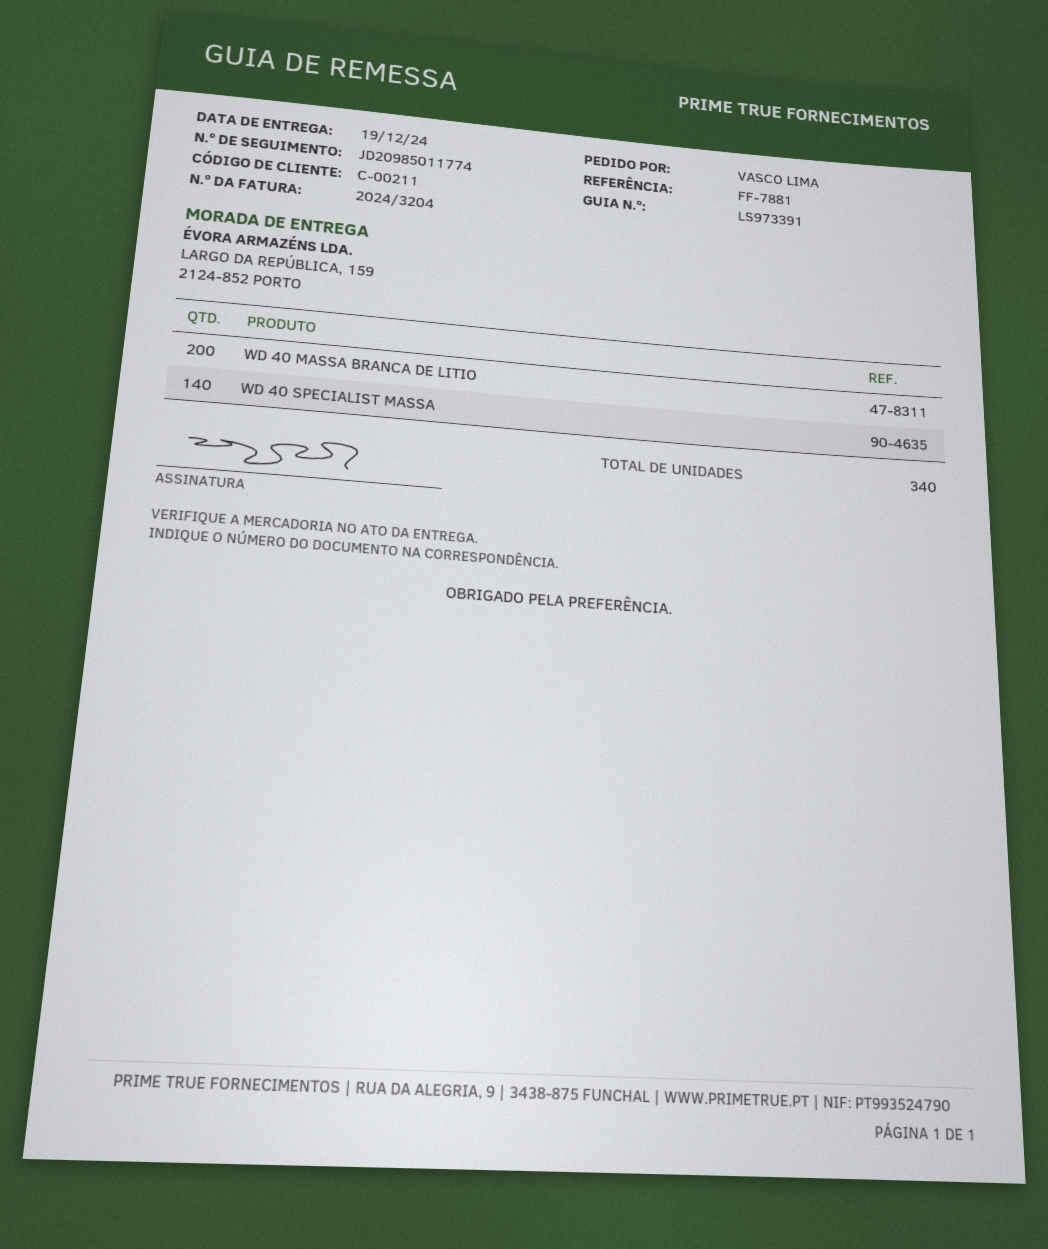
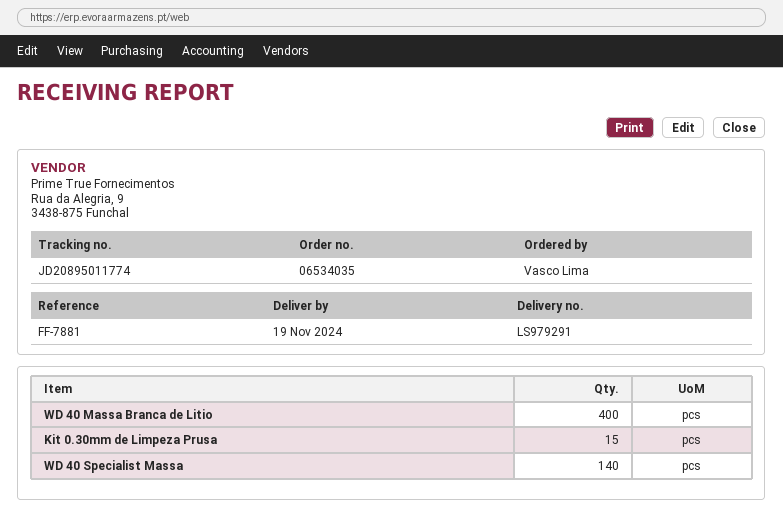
delivery note number: LS973391 -> LS979291
delivery date: 2024-12-19 -> 2024-11-19
tracking number: JD20985011774 -> JD20895011774
WD 40 MASSA BRANCA DE LITIO: 200 -> 400
Kit 0.30mm de Limpeza Prusa: none -> 15

